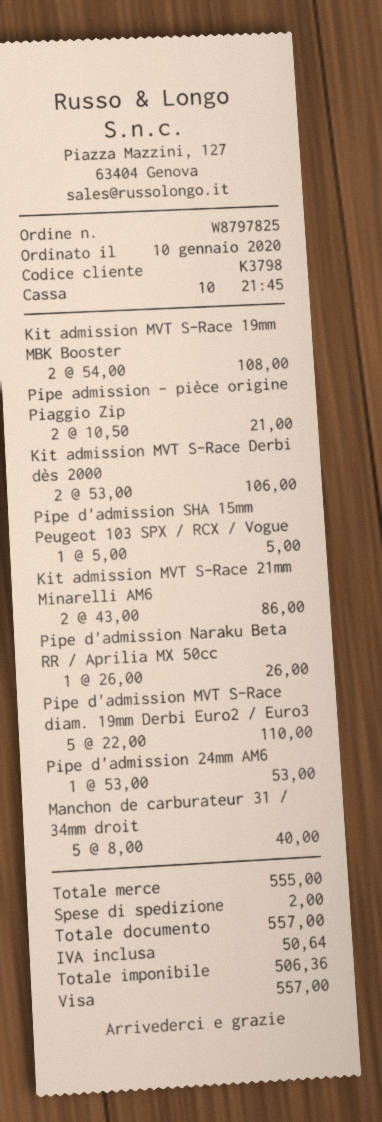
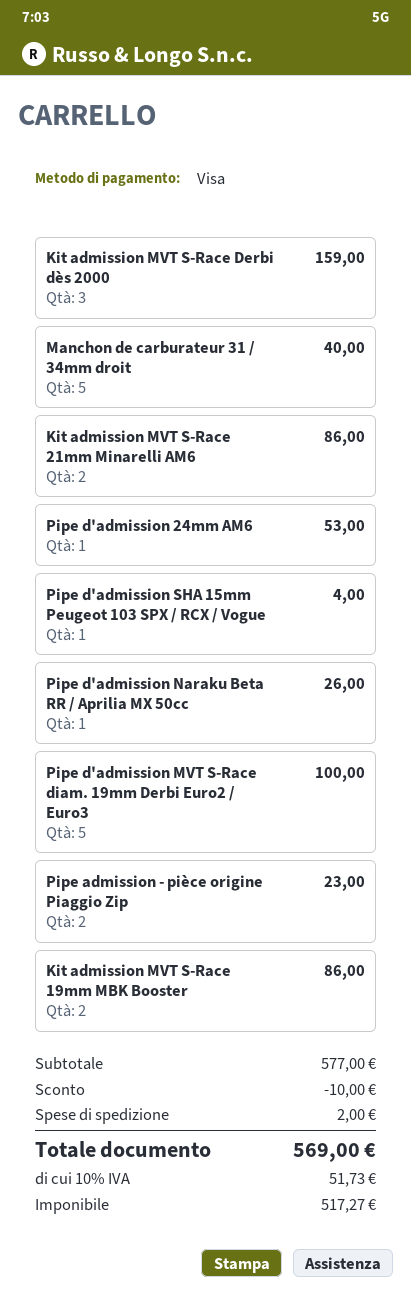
Kit admission MVT S-Race 19mm MBK Booster: 2 for 108.00 -> 2 for 86.00
Pipe admission - pièce origine Piaggio Zip: 2 for 21.00 -> 2 for 23.00
Kit admission MVT S-Race Derbi dès 2000: 2 for 106.00 -> 3 for 159.00
Pipe d'admission SHA 15mm Peugeot 103 SPX / RCX / Vogue: 1 for 5.00 -> 1 for 4.00
Pipe d'admission MVT S-Race diam. 19mm Derbi Euro2 / Euro3: 5 for 110.00 -> 5 for 100.00
subtotal: 555.00 -> 577.00
discount: none -> 10.00
net: 506.36 -> 517.27
tax: 50.64 -> 51.73
total: 557.00 -> 569.00

